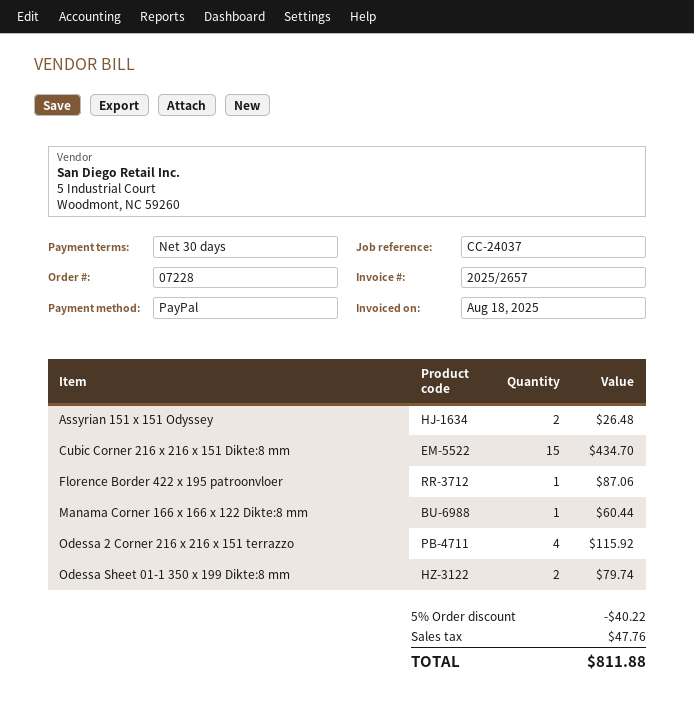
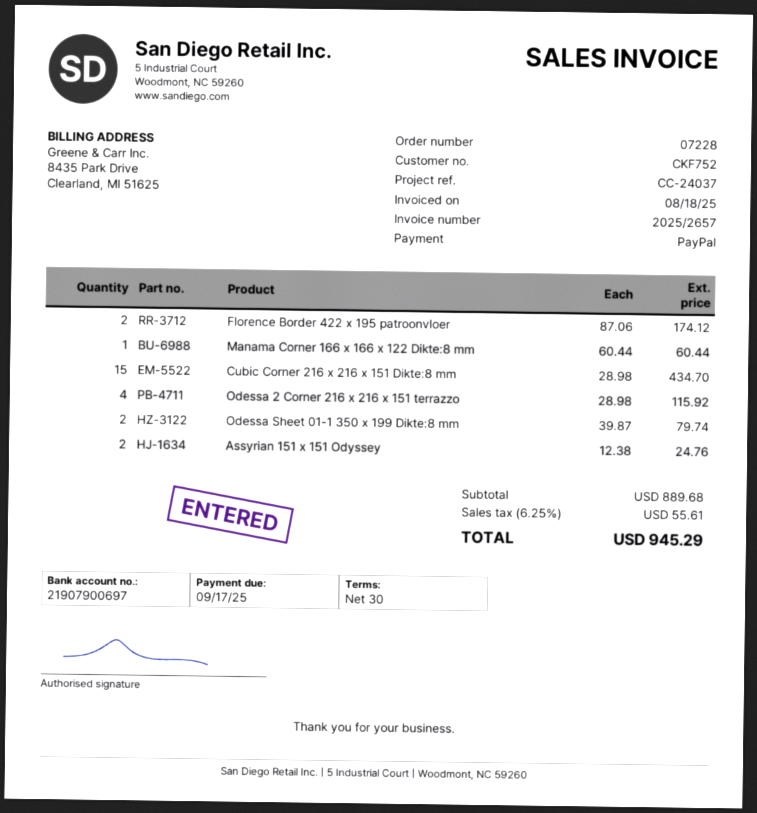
Assyrian 151 x 151 Odyssey: 2 for 26.48 -> 2 for 24.76
Florence Border 422 x 195 patroonvloer: 1 for 87.06 -> 2 for 174.12
discount: 5% = 40.22 -> none
tax: 47.76 -> 55.61
total: 811.88 -> 945.29

